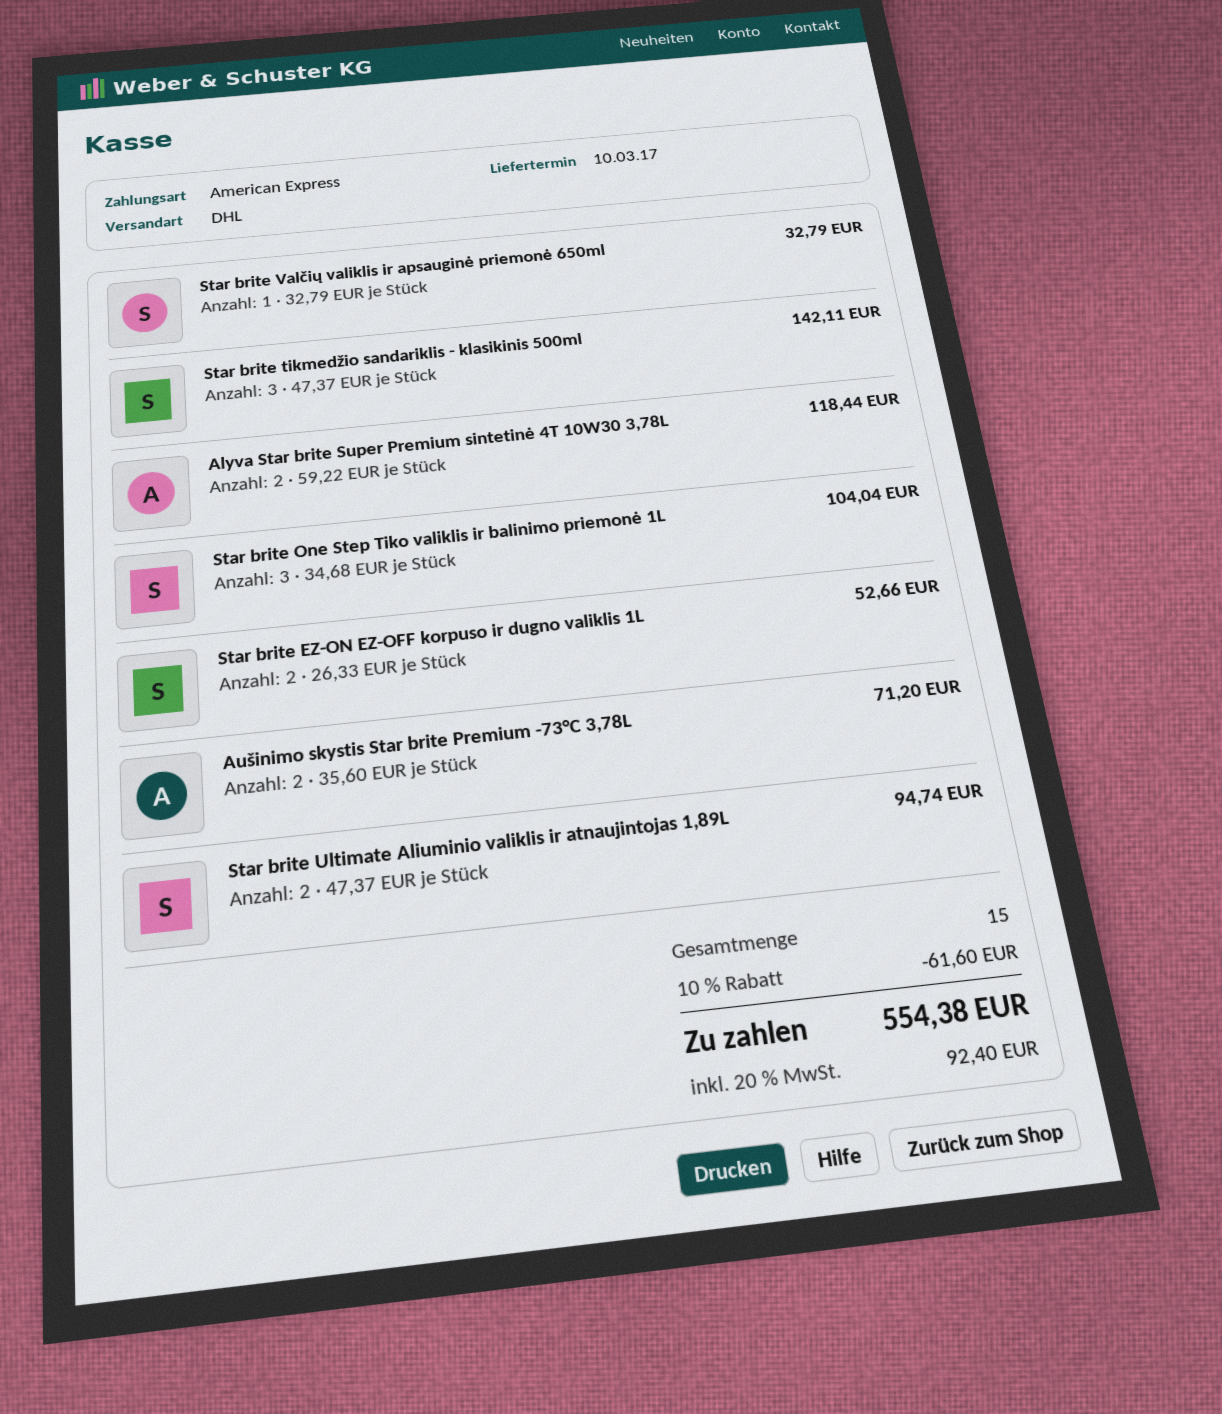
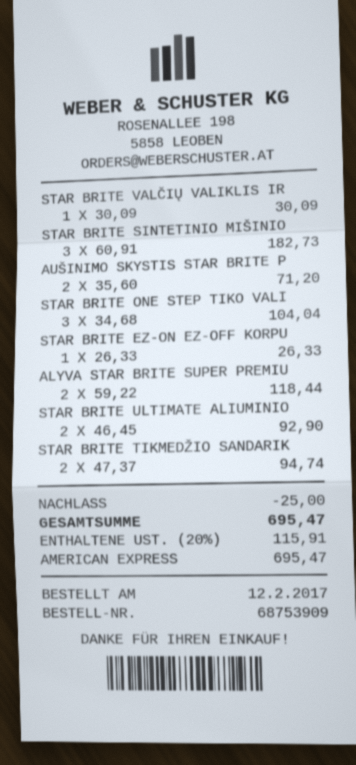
Star brite Valčių valiklis ir apsauginė priemonė 650ml: 1 x 32.79 = 32.79 -> 1 x 30.09 = 30.09
Star brite tikmedžio sandariklis - klasikinis 500ml: 3 x 47.37 = 142.11 -> 2 x 47.37 = 94.74
Star brite EZ-ON EZ-OFF korpuso ir dugno valiklis 1L: 2 x 26.33 = 52.66 -> 1 x 26.33 = 26.33
Star brite Ultimate Aliuminio valiklis ir atnaujintojas 1,89L: 2 x 47.37 = 94.74 -> 2 x 46.45 = 92.90
STAR BRITE SINTETINIO MIŠINIO: none -> 3 x 60.91 = 182.73
discount: 61.60 -> 25.00
tax: 20% = 92.40 -> 20% = 115.91
total: 554.38 -> 695.47

